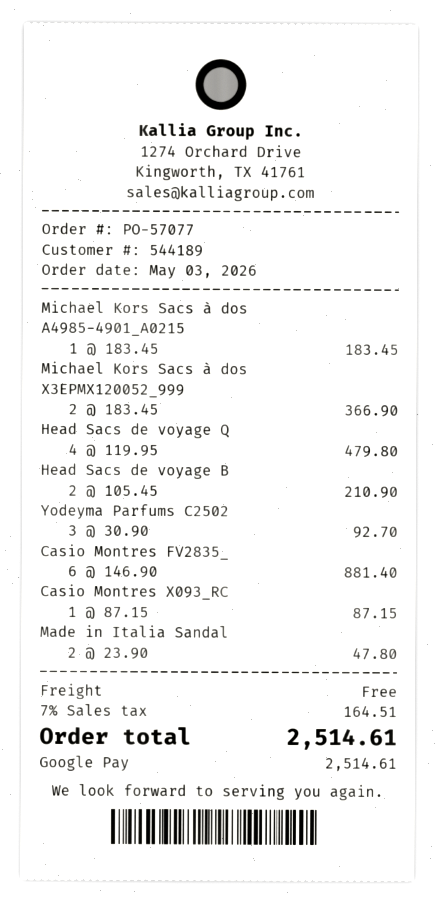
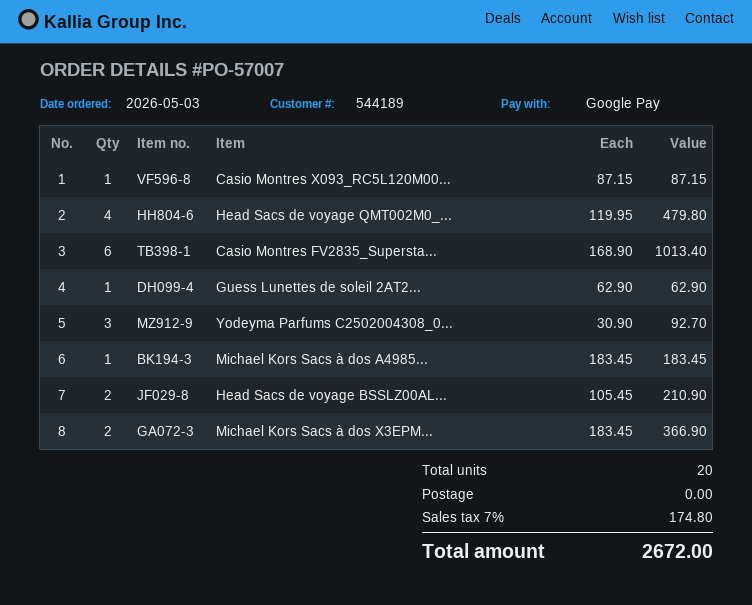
order number: PO-57077 -> PO-57007
Casio Montres FV2835_: 6 x 146.90 = 881.40 -> 6 x 168.90 = 1013.40
Made in Italia Sandal: 2 x 23.90 = 47.80 -> none
Guess Lunettes de soleil 2AT2...: none -> 1 x 62.90 = 62.90
tax: 7% = 164.51 -> 7% = 174.80
total: 2514.61 -> 2672.00

